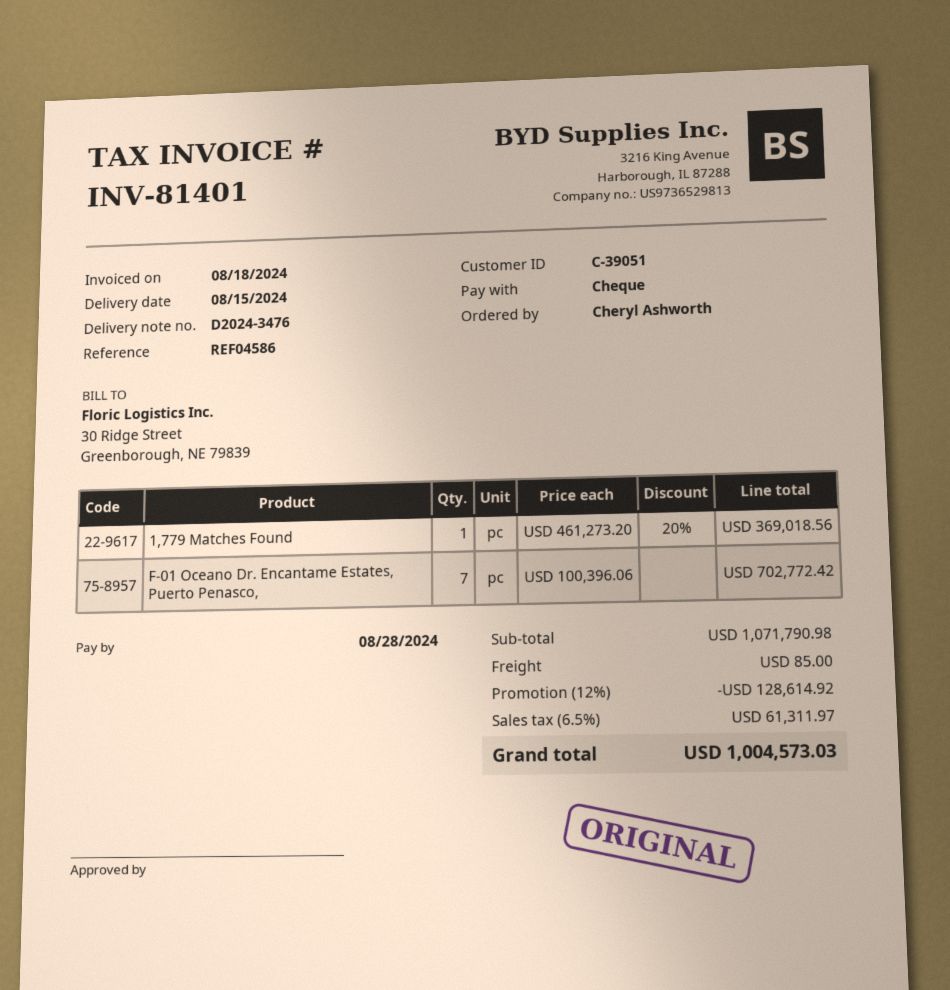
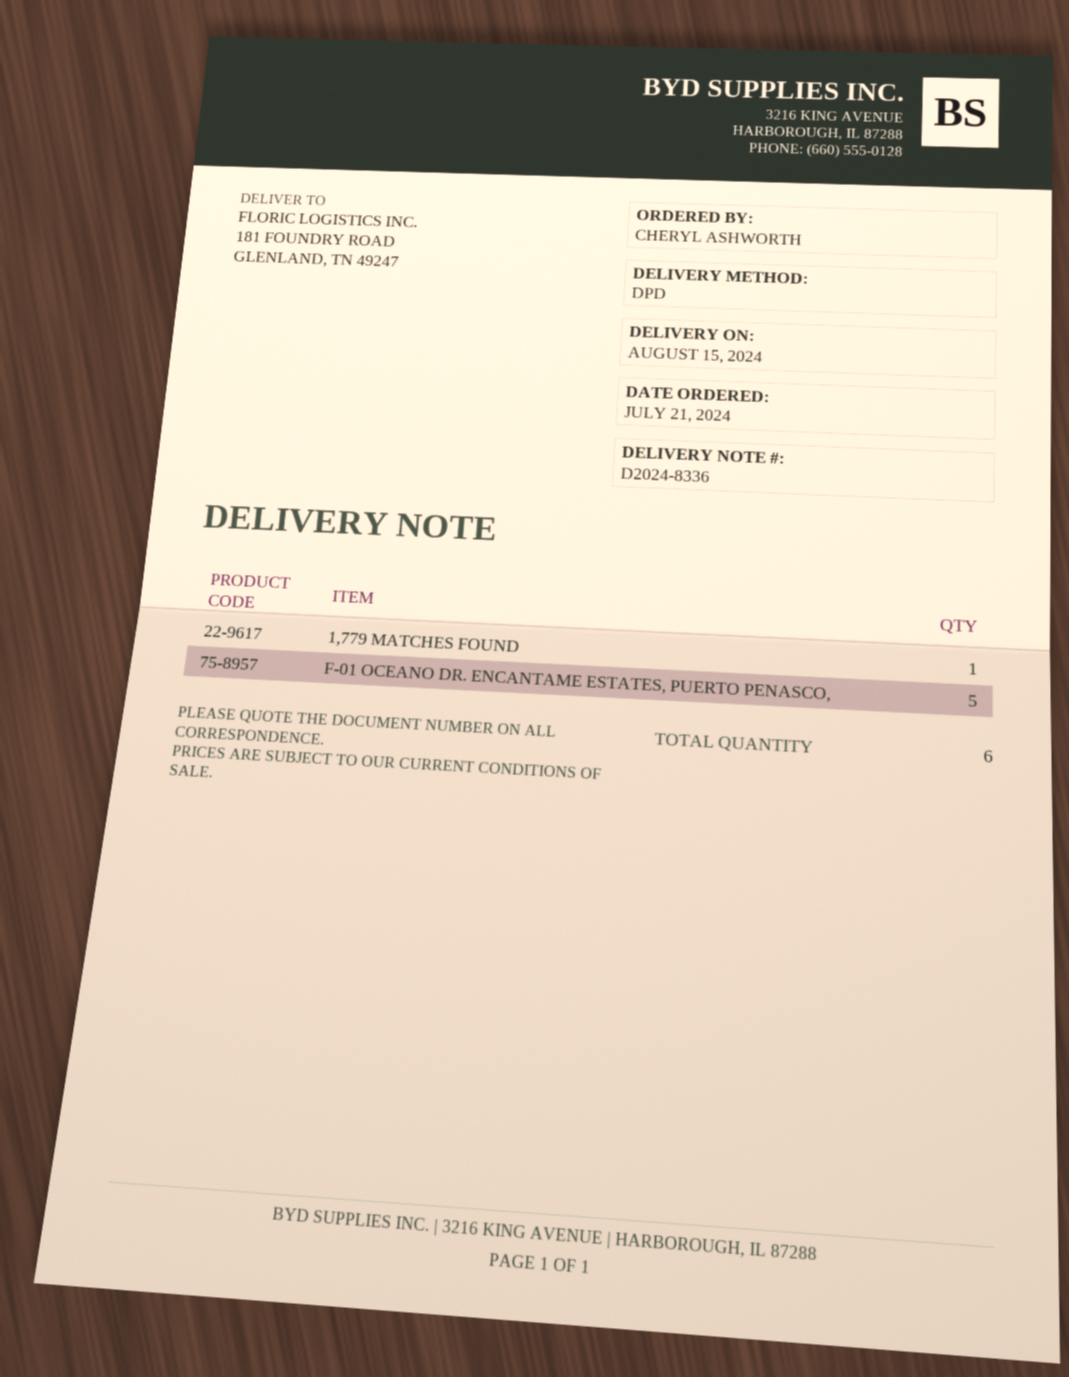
delivery note number: D2024-3476 -> D2024-8336
F-01 Oceano Dr. Encantame Estates, Puerto Penasco,: 7 -> 5

